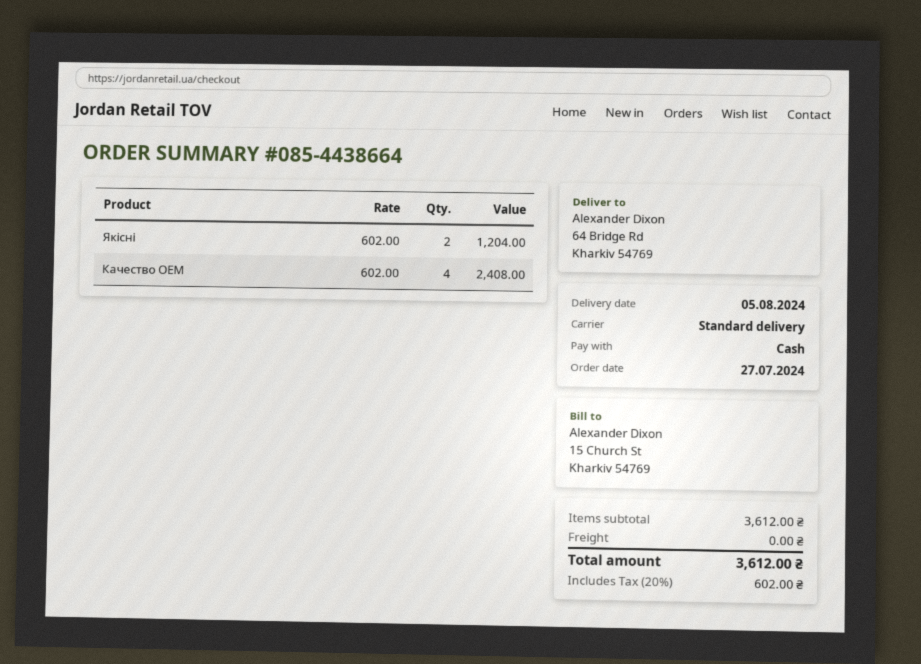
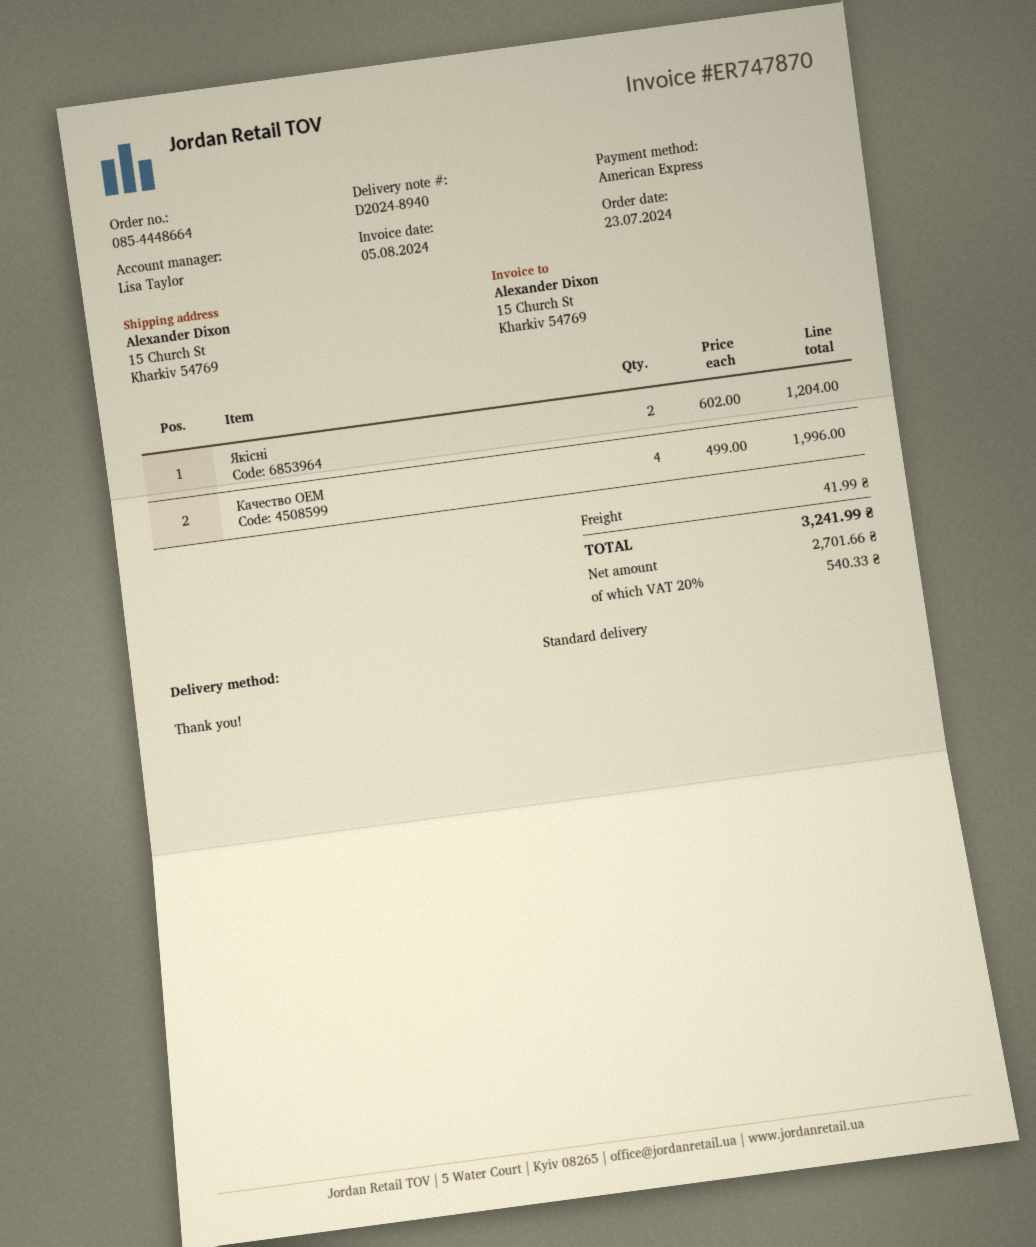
order number: 085-4438664 -> 085-4448664
order date: 2024-07-27 -> 2024-07-23
payment method: cash -> American Express
ship to: 64 Bridge Rd, Kharkiv 54769 -> 15 Church St, Kharkiv 54769
Качество OEM: 4 x 602.00 = 2408.00 -> 4 x 499.00 = 1996.00
shipping: 0.00 -> 41.99
tax: 20% = 602.00 -> 20% = 540.33
total: 3612.00 -> 3241.99

